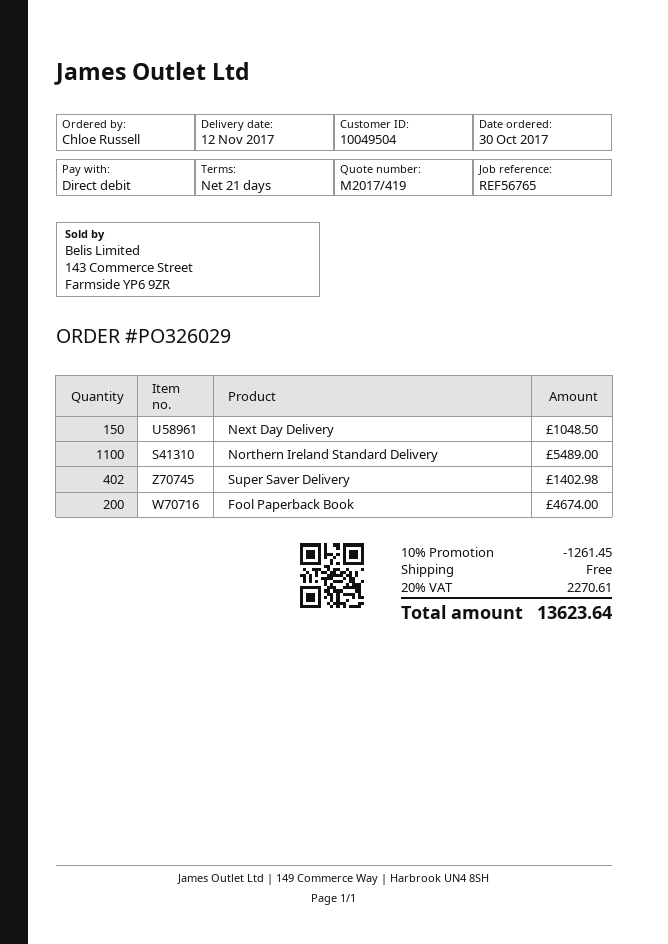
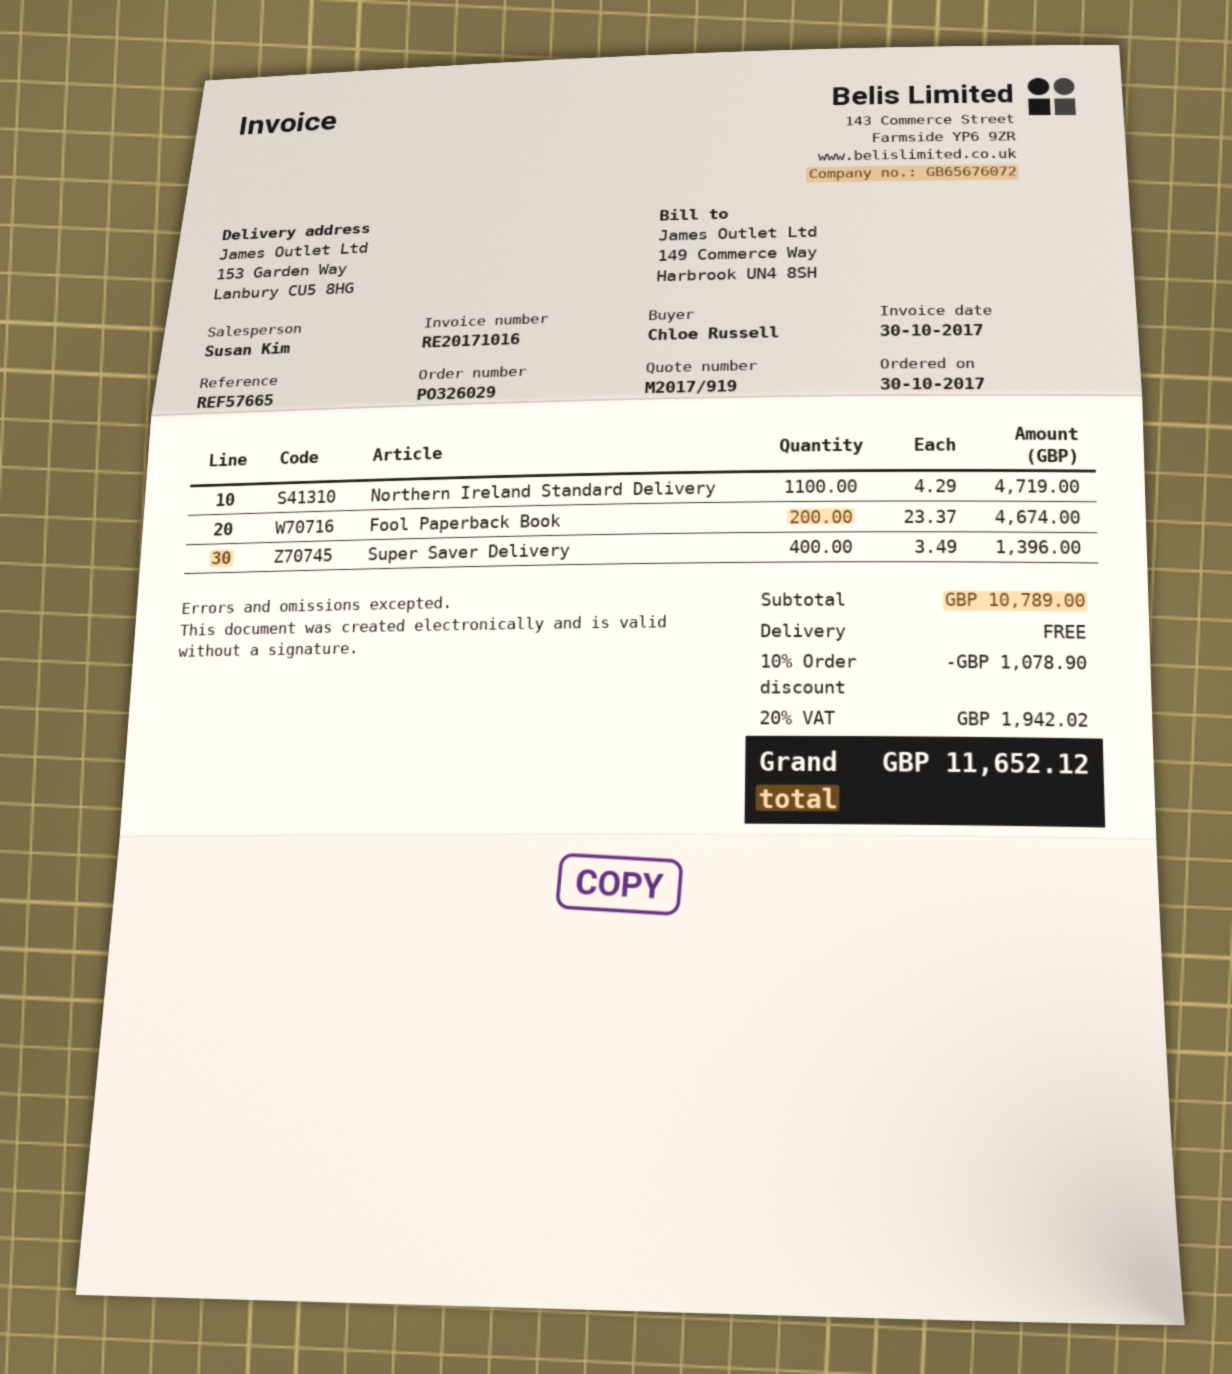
quote number: M2017/419 -> M2017/919
reference: REF56765 -> REF57665
Next Day Delivery: 150 for 1048.50 -> none
Northern Ireland Standard Delivery: 1100 for 5489.00 -> 1100 for 4719.00
Super Saver Delivery: 402 for 1402.98 -> 400 for 1396.00
discount: 10% = 1261.45 -> 10% = 1078.90
tax: 20% = 2270.61 -> 20% = 1942.02
total: 13623.64 -> 11652.12

